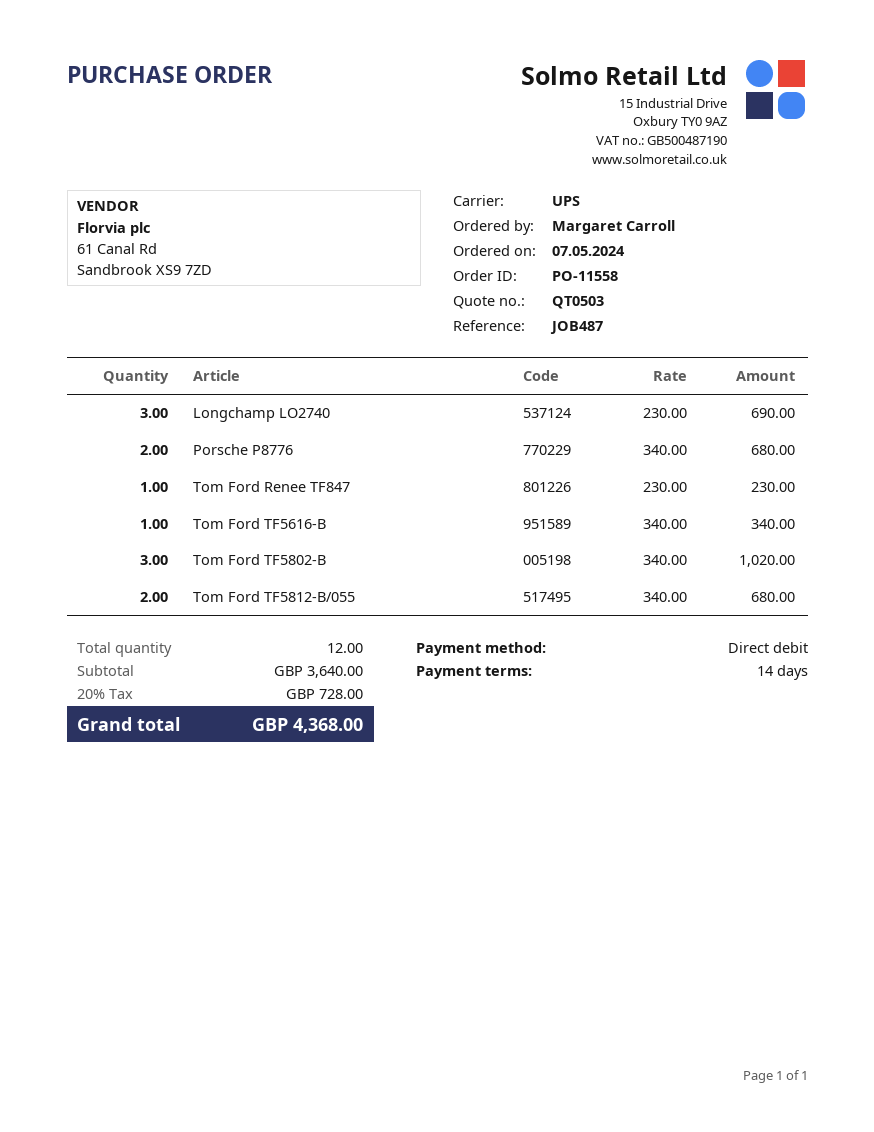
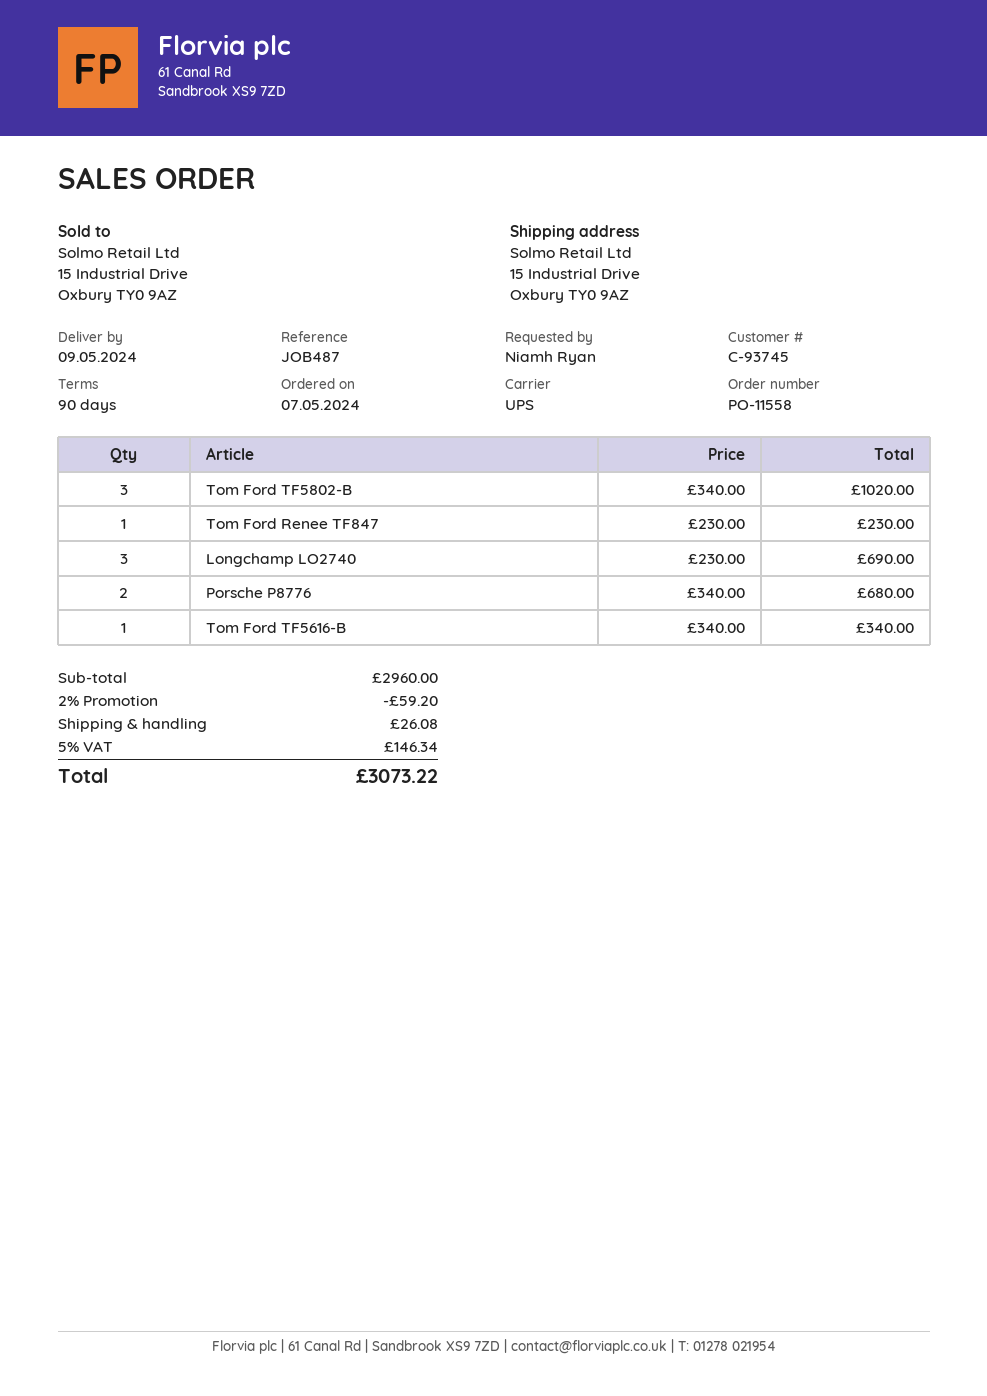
payment terms: 14 days -> 90 days
ordered by: Margaret Carroll -> Niamh Ryan
Tom Ford TF5812-B/055: 2 x 340.00 = 680.00 -> none
subtotal: 3640.00 -> 2960.00
discount: none -> 2% = 59.20
shipping: none -> 26.08
tax: 20% = 728.00 -> 5% = 146.34
total: 4368.00 -> 3073.22

